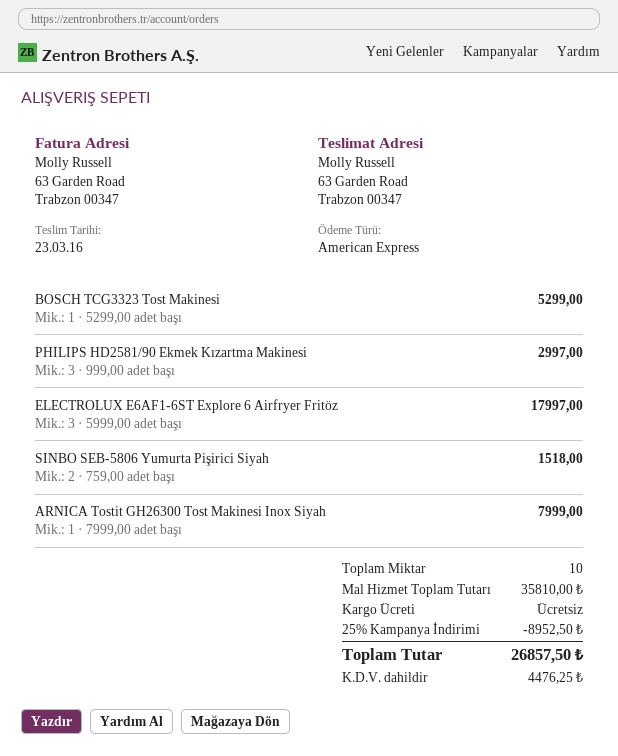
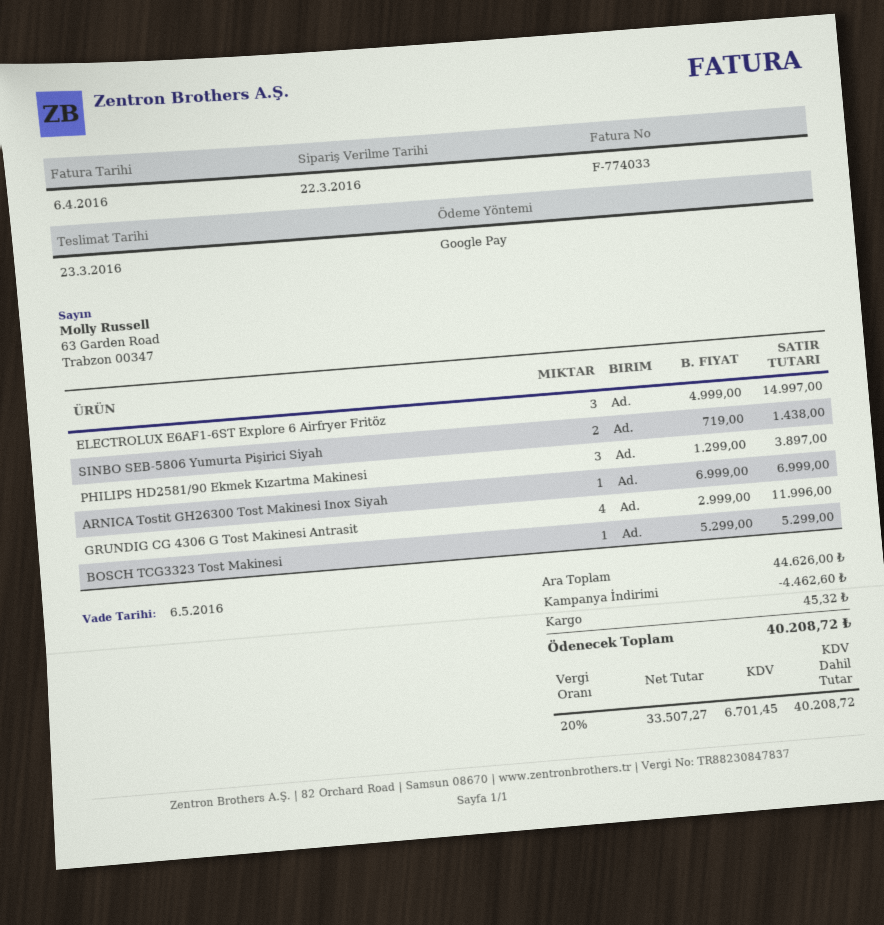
payment method: American Express -> Google Pay
PHILIPS HD2581/90 Ekmek Kızartma Makinesi: 3 x 999.00 = 2997.00 -> 3 x 1299.00 = 3897.00
ELECTROLUX E6AF1-6ST Explore 6 Airfryer Fritöz: 3 x 5999.00 = 17997.00 -> 3 x 4999.00 = 14997.00
SINBO SEB-5806 Yumurta Pişirici Siyah: 2 x 759.00 = 1518.00 -> 2 x 719.00 = 1438.00
ARNICA Tostit GH26300 Tost Makinesi Inox Siyah: 1 x 7999.00 = 7999.00 -> 1 x 6999.00 = 6999.00
GRUNDIG CG 4306 G Tost Makinesi Antrasit: none -> 4 x 2999.00 = 11996.00
subtotal: 35810.00 -> 44626.00
discount: 8952.50 -> 4462.60
shipping: 0.00 -> 45.32
tax: 4476.25 -> 6701.45
total: 26857.50 -> 40208.72

